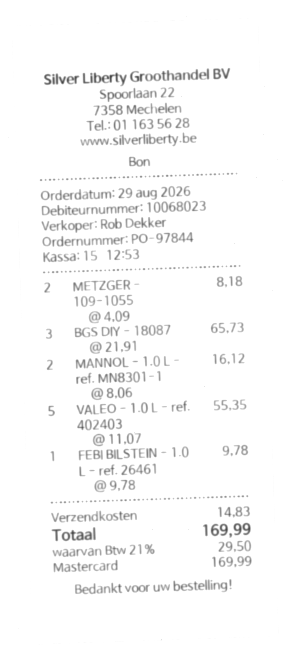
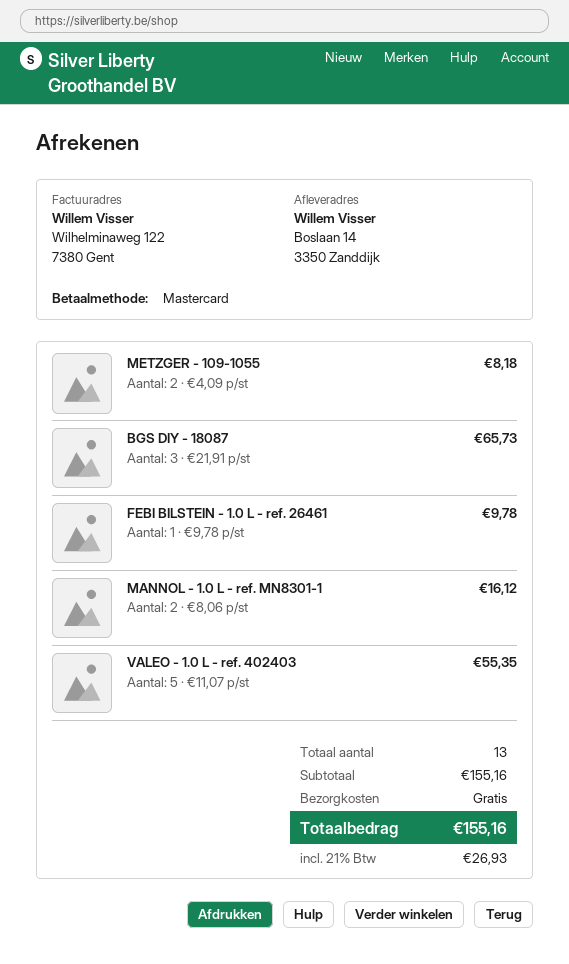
shipping: 14.83 -> 0.00
tax: 21% = 29.50 -> 21% = 26.93
total: 169.99 -> 155.16

